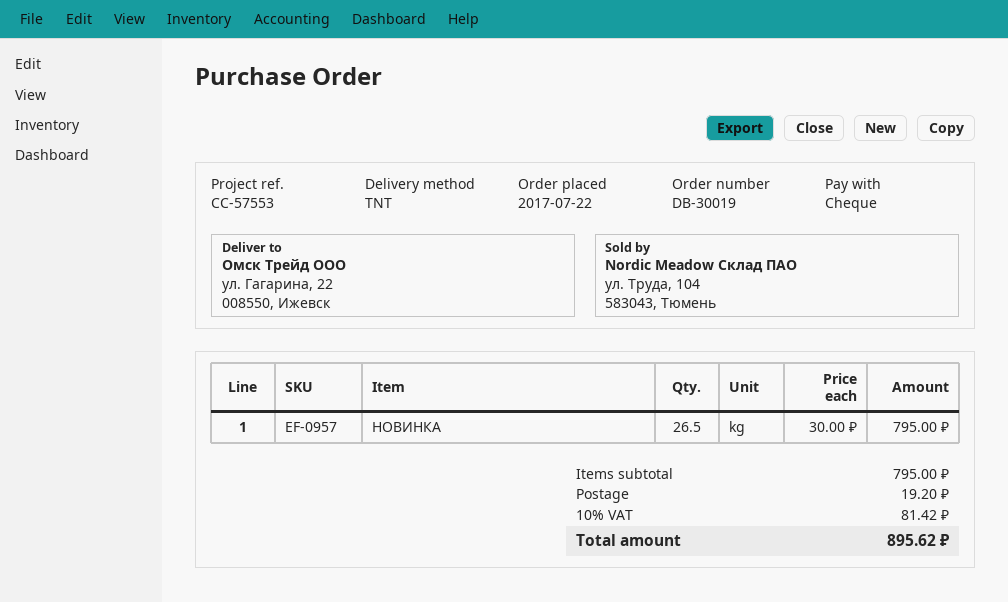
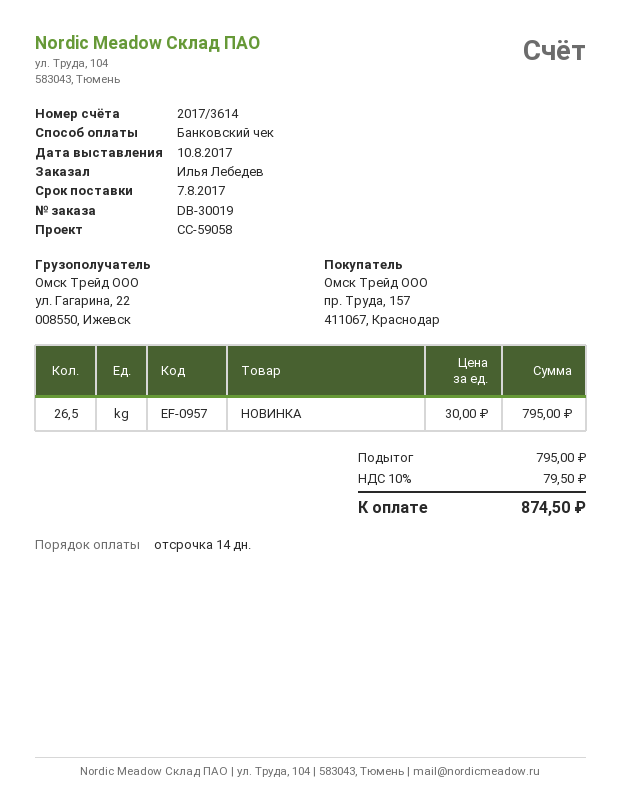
reference: CC-57553 -> CC-59058
shipping: 19.20 -> none
tax: 10% = 81.42 -> 10% = 79.50
total: 895.62 -> 874.50

